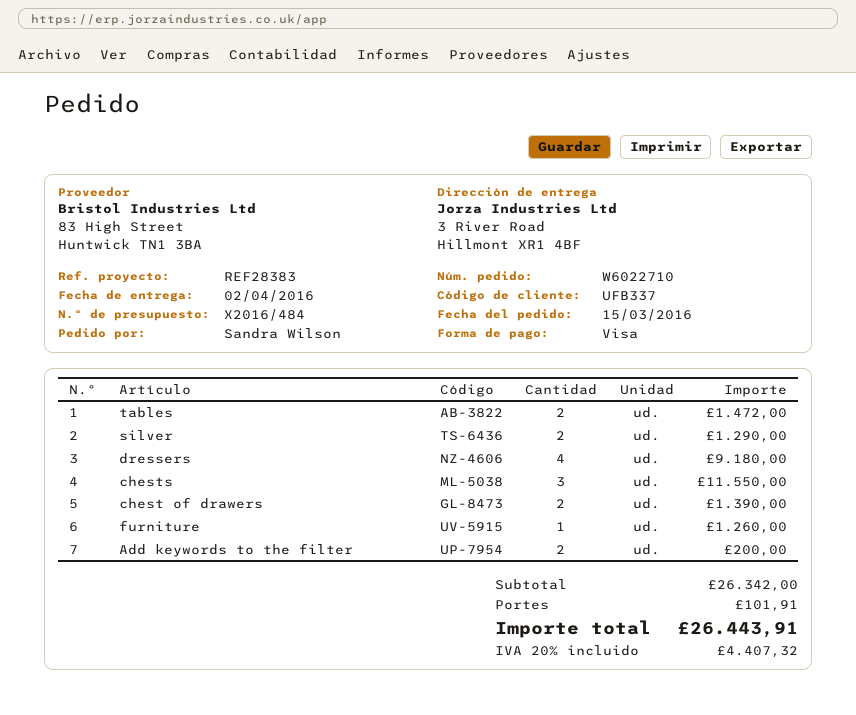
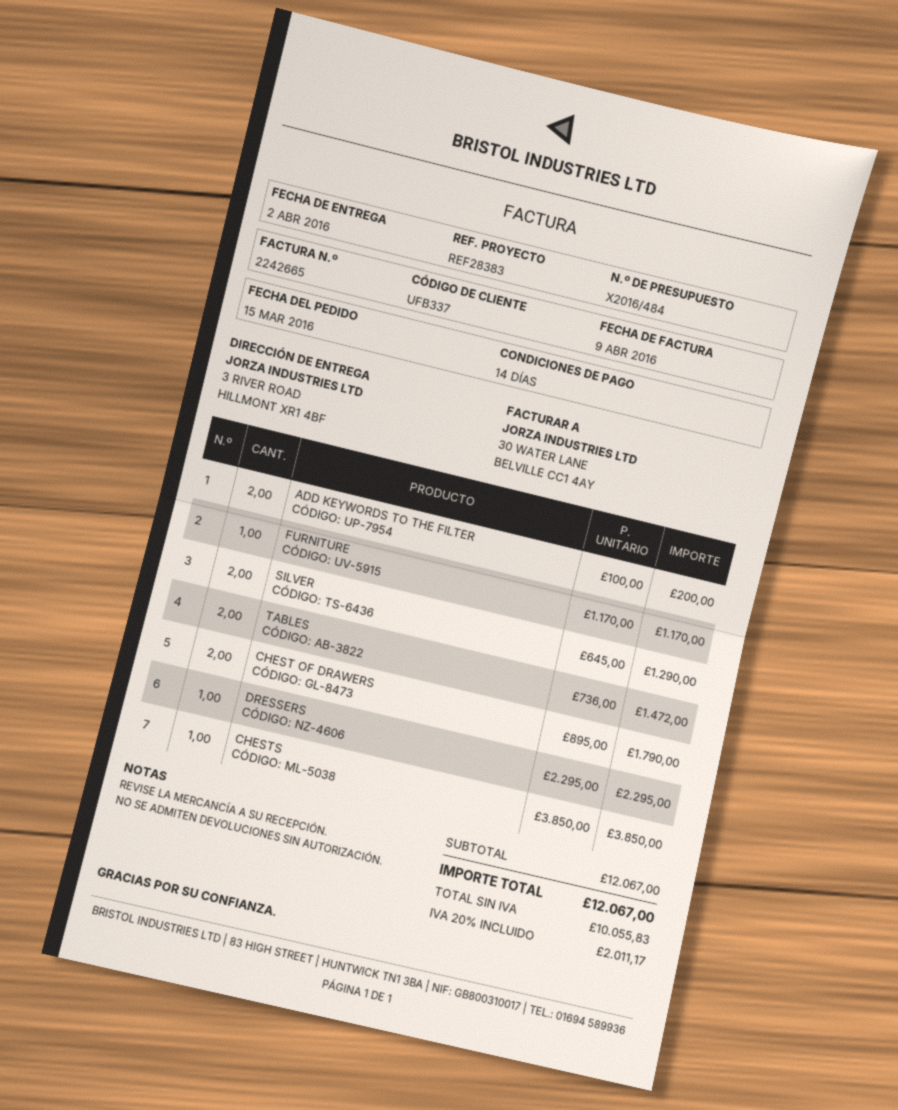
dressers: 4 for 9180.00 -> 1 for 2295.00
chests: 3 for 11550.00 -> 1 for 3850.00
chest of drawers: 2 for 1390.00 -> 2 for 1790.00
furniture: 1 for 1260.00 -> 1 for 1170.00
subtotal: 26342.00 -> 12067.00
shipping: 101.91 -> none
tax: 20% = 4407.32 -> 20% = 2011.17
total: 26443.91 -> 12067.00

